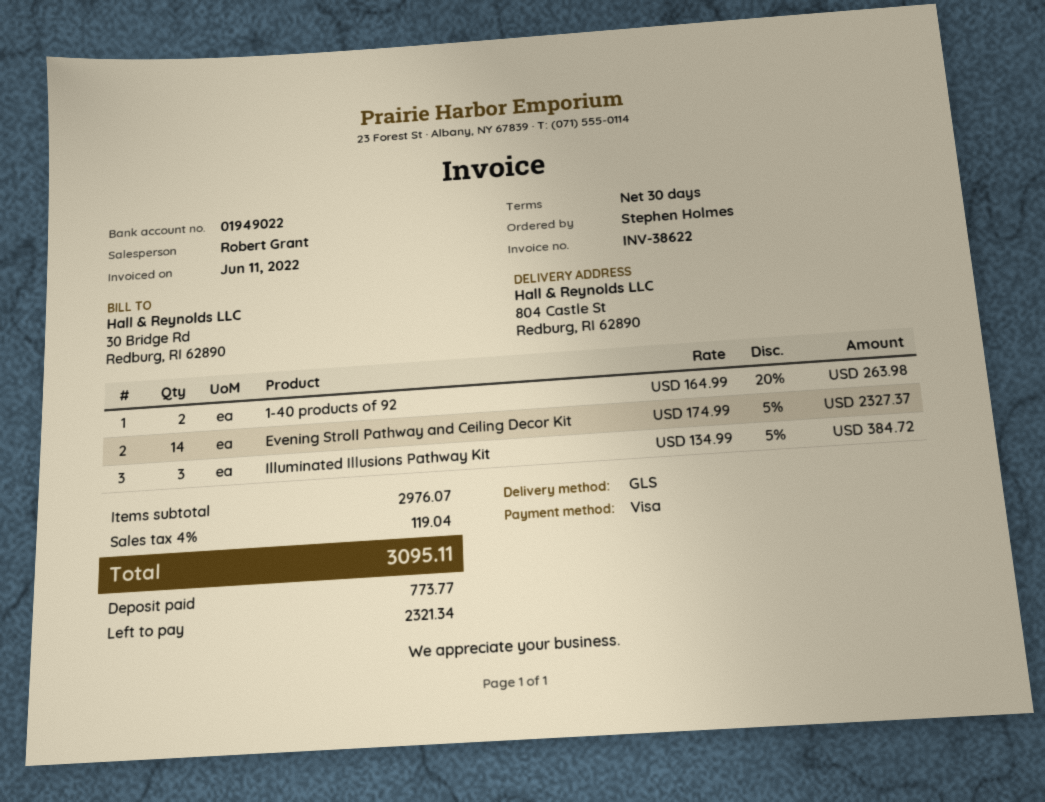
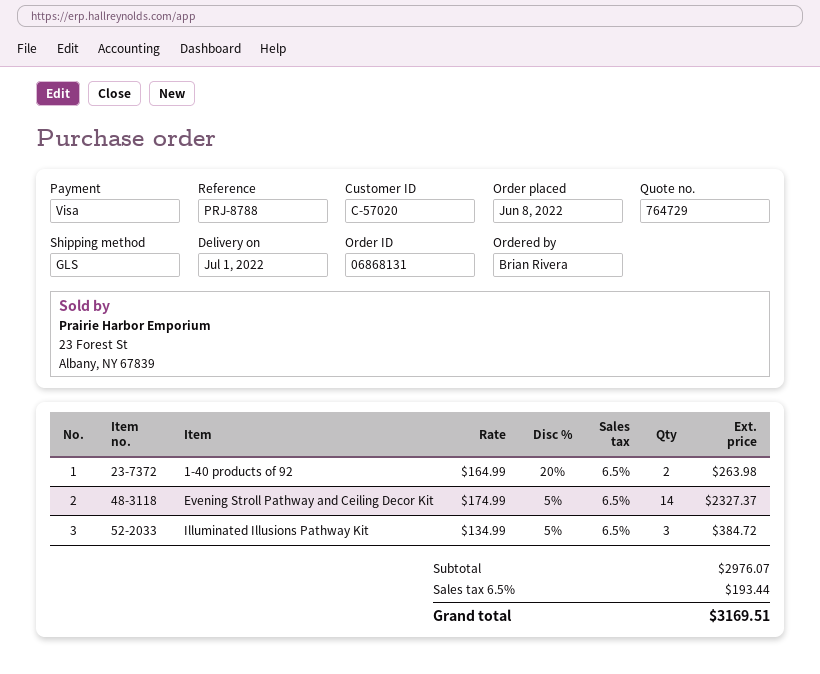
ordered by: Stephen Holmes -> Brian Rivera
tax: 4% = 119.04 -> 6.5% = 193.44
total: 3095.11 -> 3169.51

